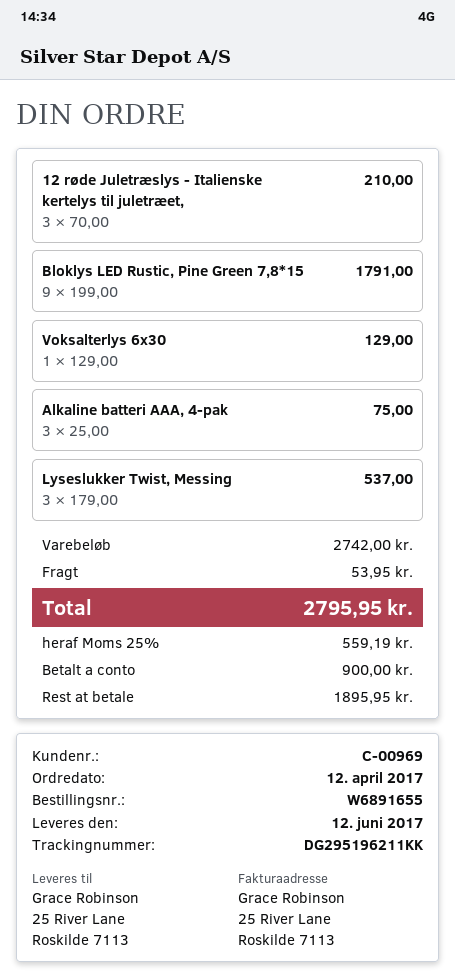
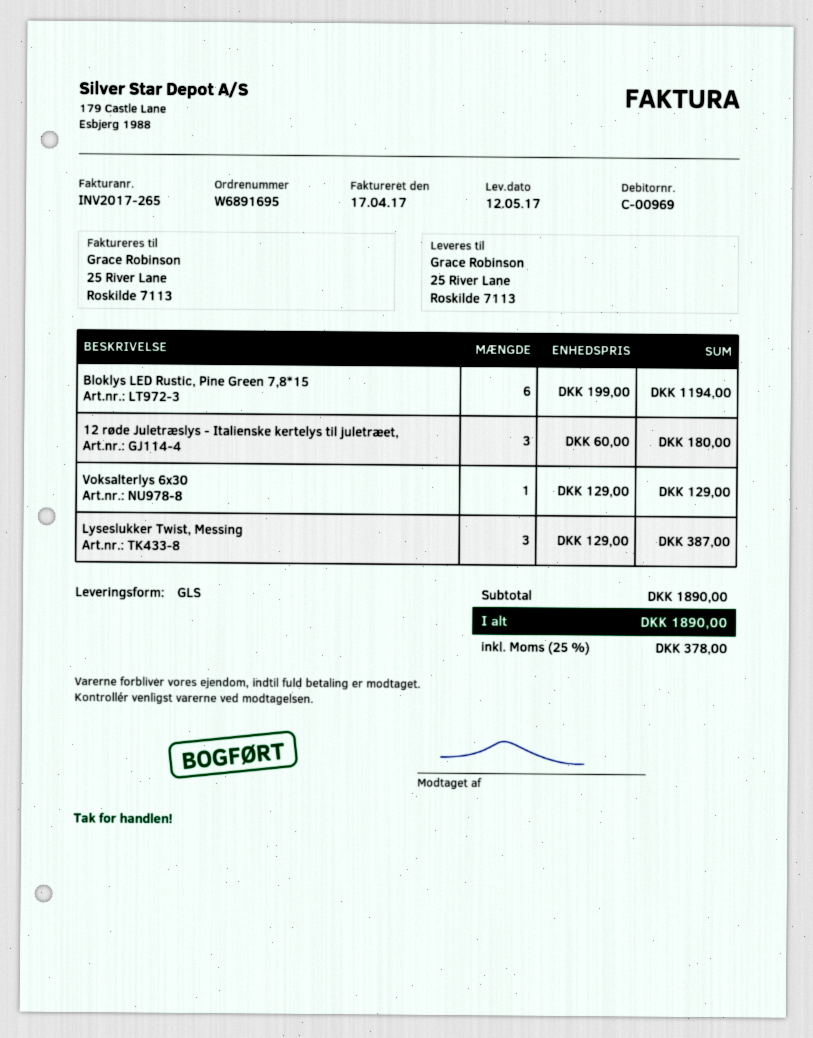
order number: W6891655 -> W6891695
delivery date: 2017-06-12 -> 2017-05-12
12 røde Juletræslys - Italienske kertelys til juletræet,: 3 x 70.00 = 210.00 -> 3 x 60.00 = 180.00
Bloklys LED Rustic, Pine Green 7,8*15: 9 x 199.00 = 1791.00 -> 6 x 199.00 = 1194.00
Alkaline batteri AAA, 4-pak: 3 x 25.00 = 75.00 -> none
Lyseslukker Twist, Messing: 3 x 179.00 = 537.00 -> 3 x 129.00 = 387.00
subtotal: 2742.00 -> 1890.00
shipping: 53.95 -> none
tax: 25% = 559.19 -> 25% = 378.00
total: 2795.95 -> 1890.00

